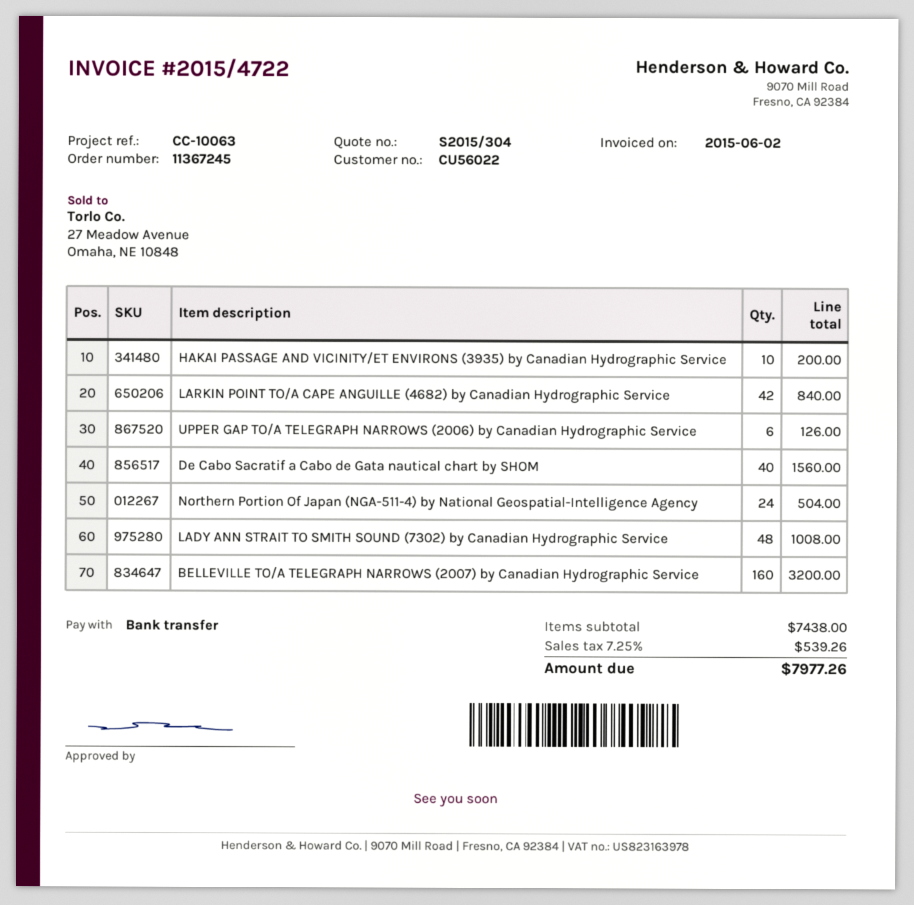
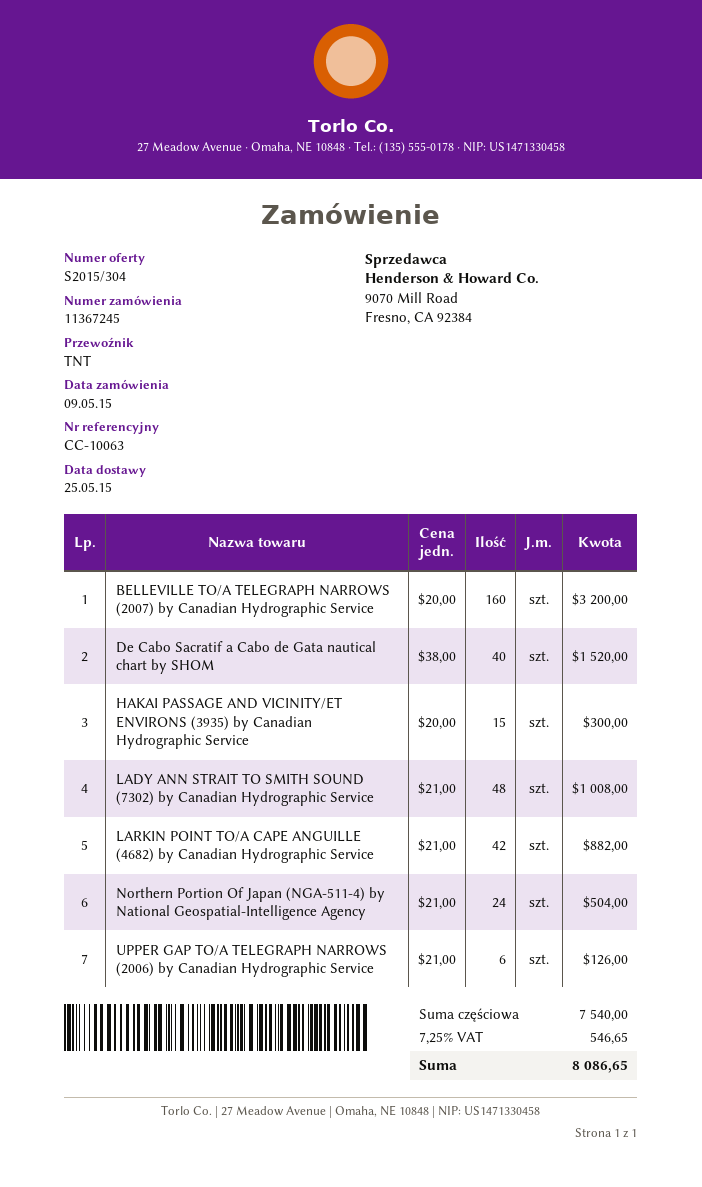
HAKAI PASSAGE AND VICINITY/ET ENVIRONS (3935) by Canadian Hydrographic Service: 10 for 200.00 -> 15 for 300.00
LARKIN POINT TO/A CAPE ANGUILLE (4682) by Canadian Hydrographic Service: 42 for 840.00 -> 42 for 882.00
De Cabo Sacratif a Cabo de Gata nautical chart by SHOM: 40 for 1560.00 -> 40 for 1520.00
subtotal: 7438.00 -> 7540.00
tax: 7.25% = 539.26 -> 7.25% = 546.65
total: 7977.26 -> 8086.65

